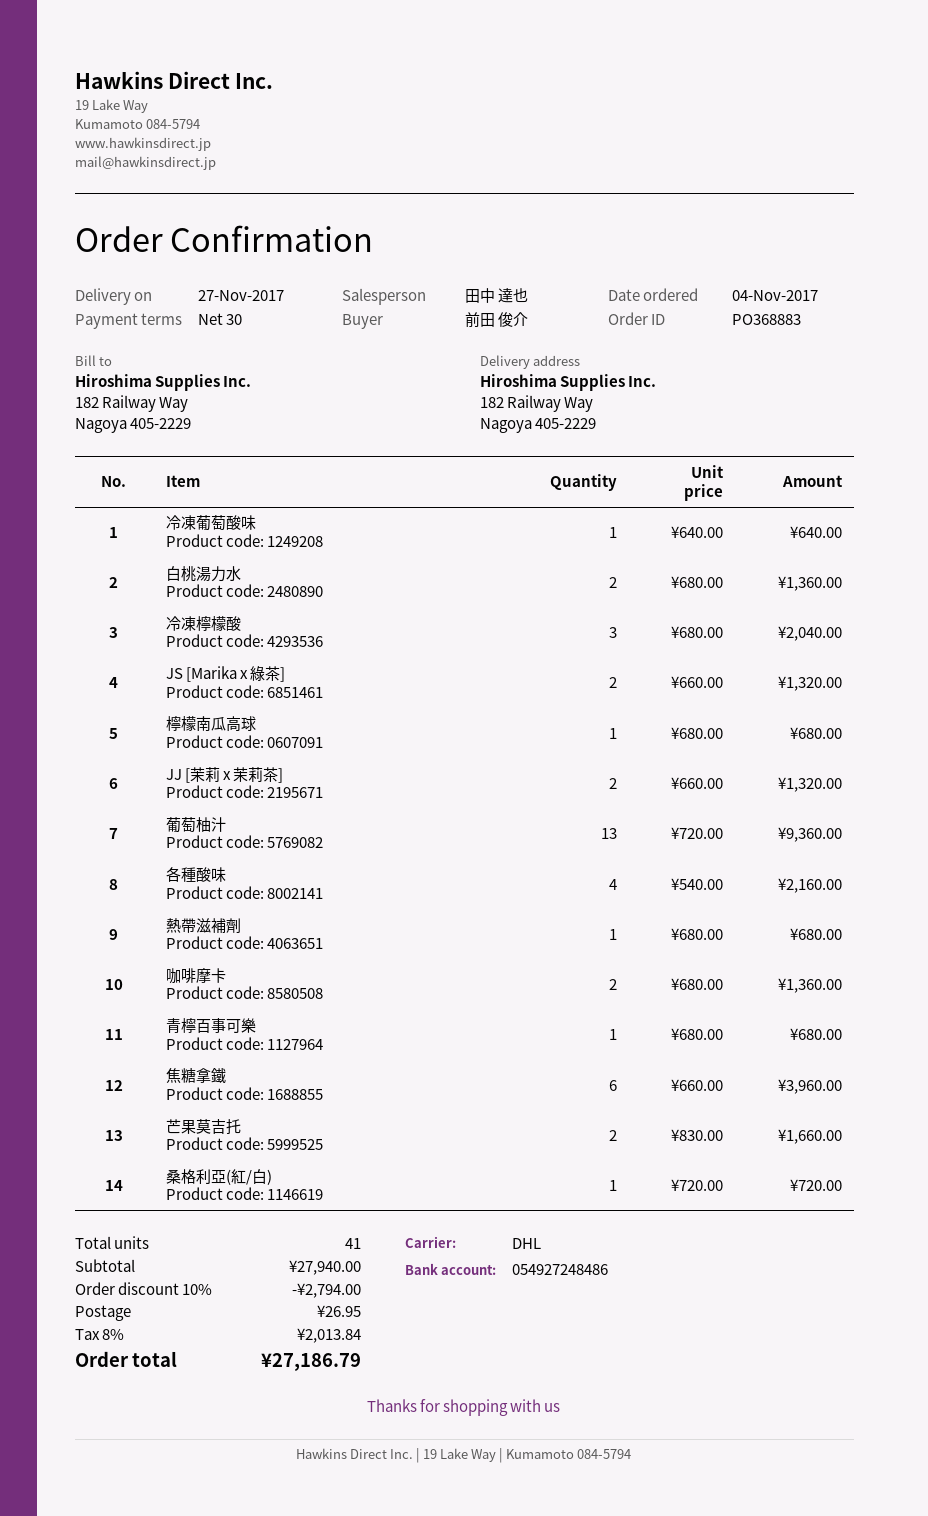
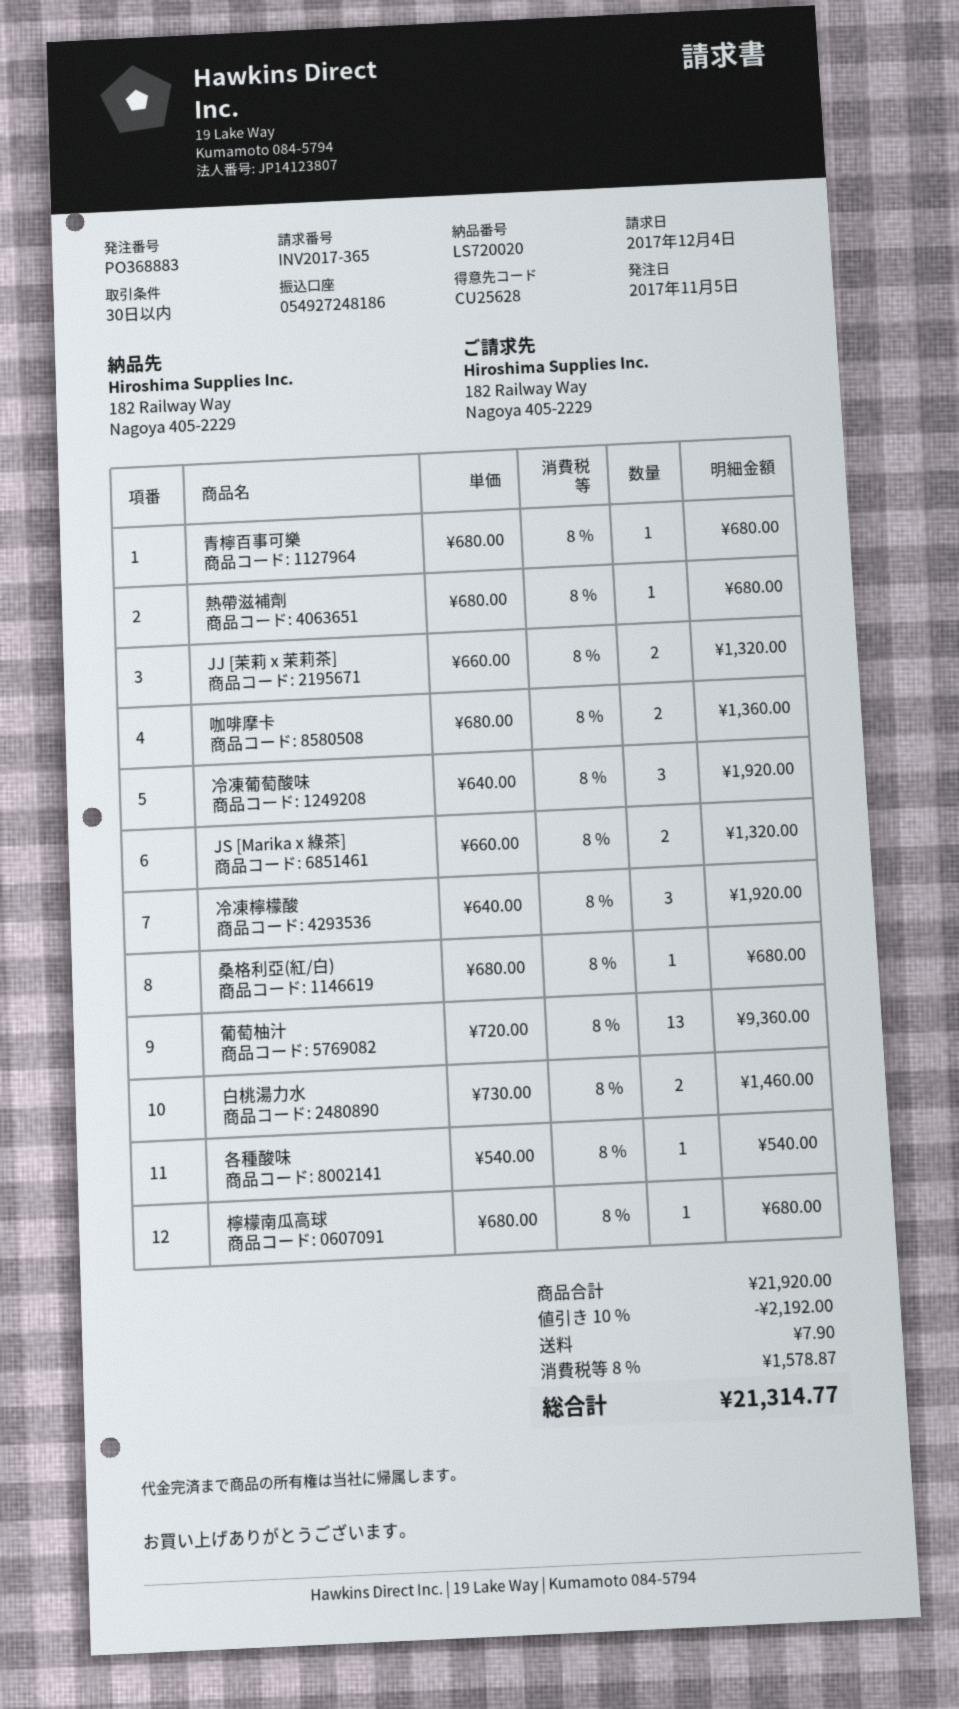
order date: 2017-11-04 -> 2017-11-05
bank account: 054927248486 -> 054927248186
冷凍葡萄酸味: 1 x 640.00 = 640.00 -> 3 x 640.00 = 1920.00
白桃湯力水: 2 x 680.00 = 1360.00 -> 2 x 730.00 = 1460.00
冷凍檸檬酸: 3 x 680.00 = 2040.00 -> 3 x 640.00 = 1920.00
各種酸味: 4 x 540.00 = 2160.00 -> 1 x 540.00 = 540.00
焦糖拿鐵: 6 x 660.00 = 3960.00 -> none
芒果莫吉托: 2 x 830.00 = 1660.00 -> none
桑格利亞(紅/白): 1 x 720.00 = 720.00 -> 1 x 680.00 = 680.00
subtotal: 27940.00 -> 21920.00
discount: 10% = 2794.00 -> 10% = 2192.00
shipping: 26.95 -> 7.90
tax: 8% = 2013.84 -> 8% = 1578.87
total: 27186.79 -> 21314.77

